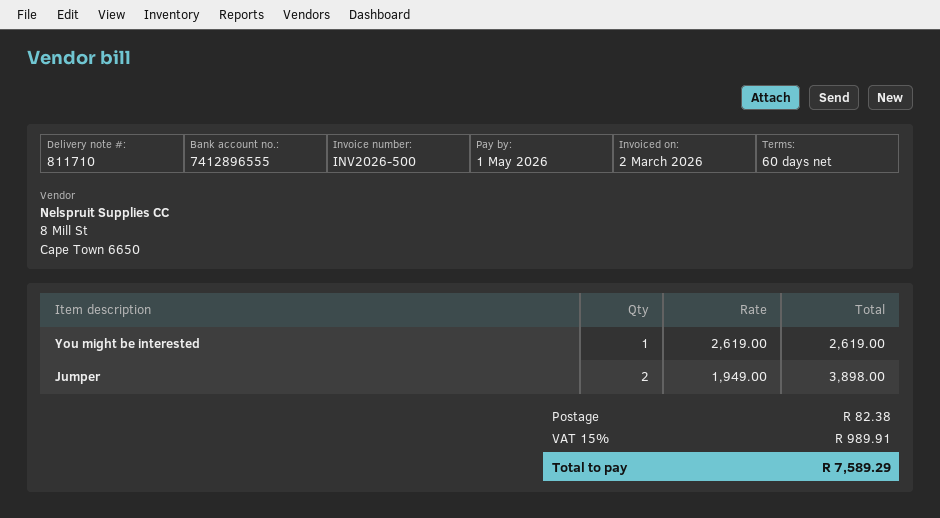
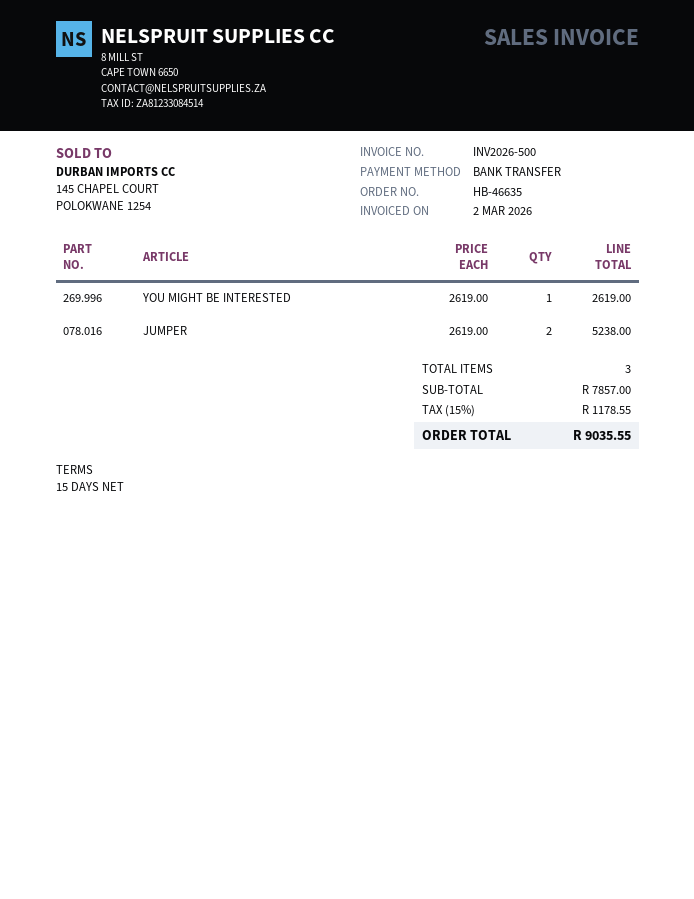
payment terms: 60 days -> 15 days
Jumper: 2 x 1949.00 = 3898.00 -> 2 x 2619.00 = 5238.00
shipping: 82.38 -> none
tax: 15% = 989.91 -> 15% = 1178.55
total: 7589.29 -> 9035.55

